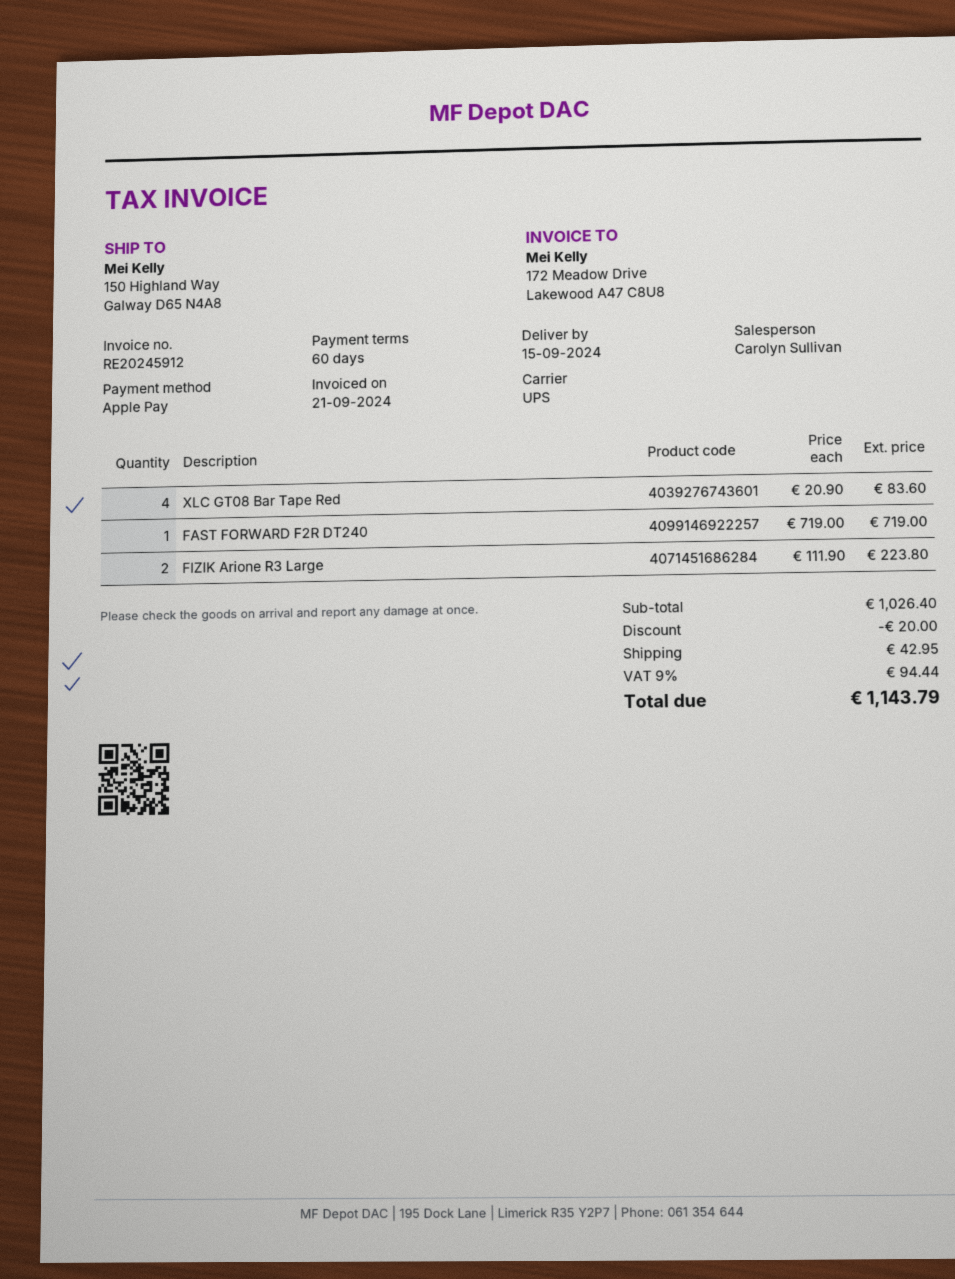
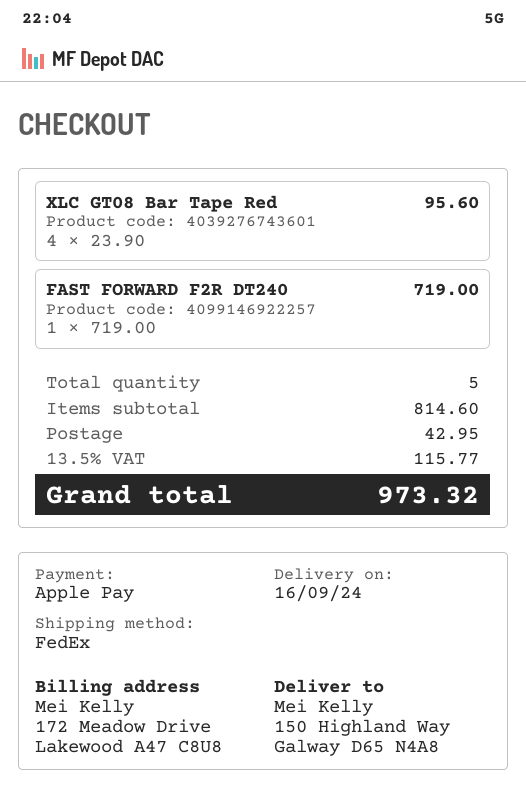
delivery date: 2024-09-15 -> 2024-09-16
shipping method: UPS -> FedEx
XLC GT08 Bar Tape Red: 4 x 20.90 = 83.60 -> 4 x 23.90 = 95.60
FIZIK Arione R3 Large: 2 x 111.90 = 223.80 -> none
subtotal: 1026.40 -> 814.60
discount: 20.00 -> none
tax: 9% = 94.44 -> 13.5% = 115.77
total: 1143.79 -> 973.32

